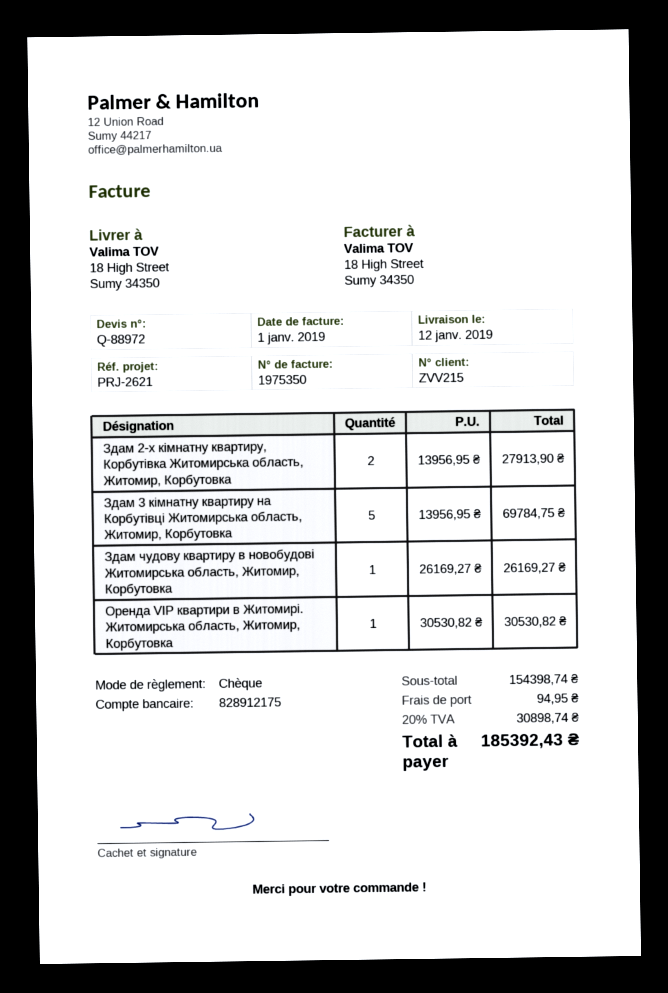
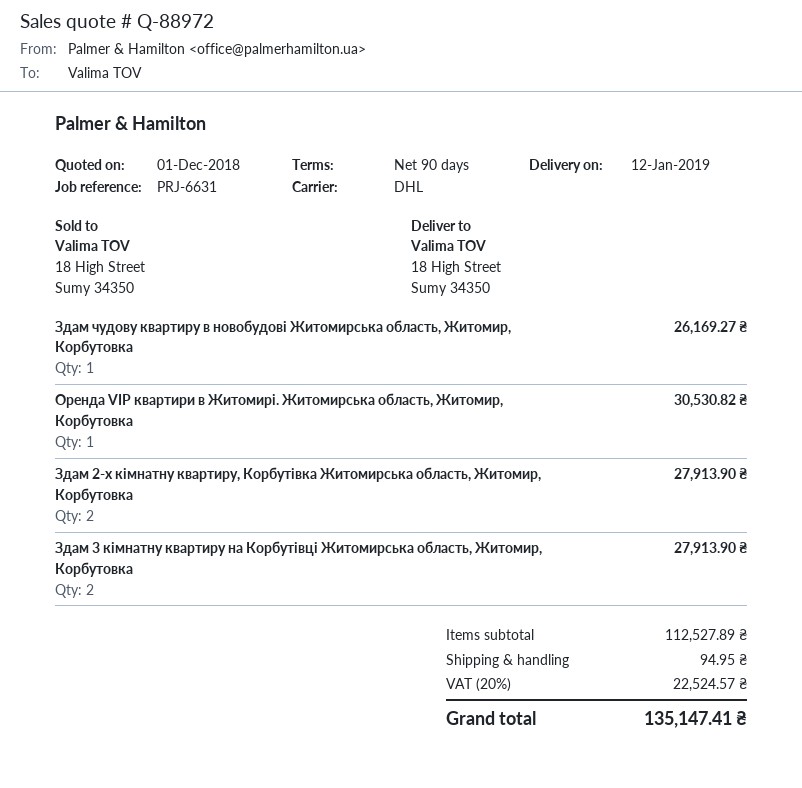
reference: PRJ-2621 -> PRJ-6631
Здам 3 кімнатну квартиру на Корбутівці Житомирська область, Житомир, Корбутовка: 5 for 69784.75 -> 2 for 27913.90
subtotal: 154398.74 -> 112527.89
tax: 20% = 30898.74 -> 20% = 22524.57
total: 185392.43 -> 135147.41

